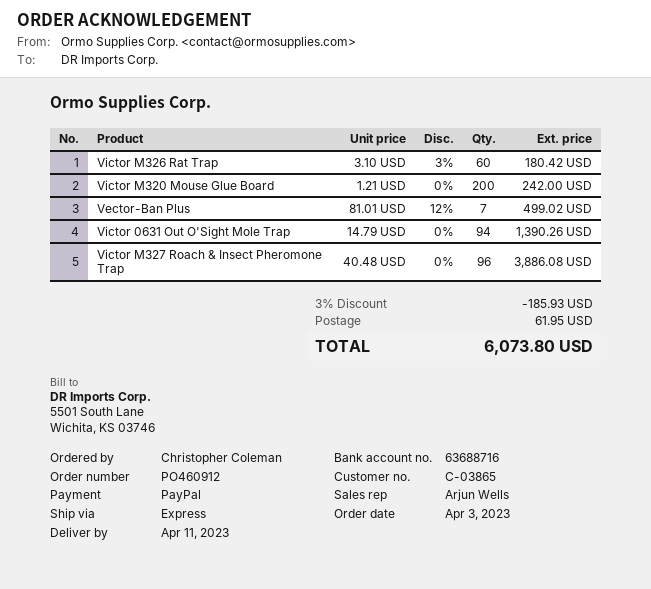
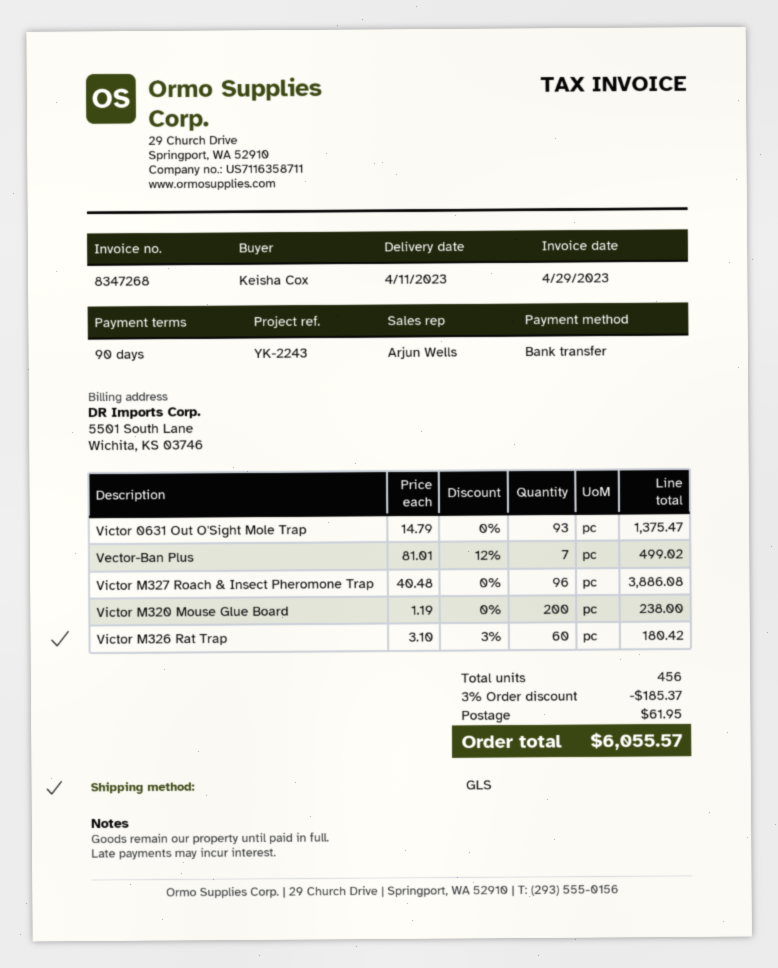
ordered by: Christopher Coleman -> Keisha Cox
payment method: PayPal -> bank transfer
shipping method: express -> GLS
Victor M320 Mouse Glue Board: 200 x 1.21 = 242.00 -> 200 x 1.19 = 238.00
Victor 0631 Out O'Sight Mole Trap: 94 x 14.79 = 1390.26 -> 93 x 14.79 = 1375.47
discount: 3% = 185.93 -> 3% = 185.37
total: 6073.80 -> 6055.57

